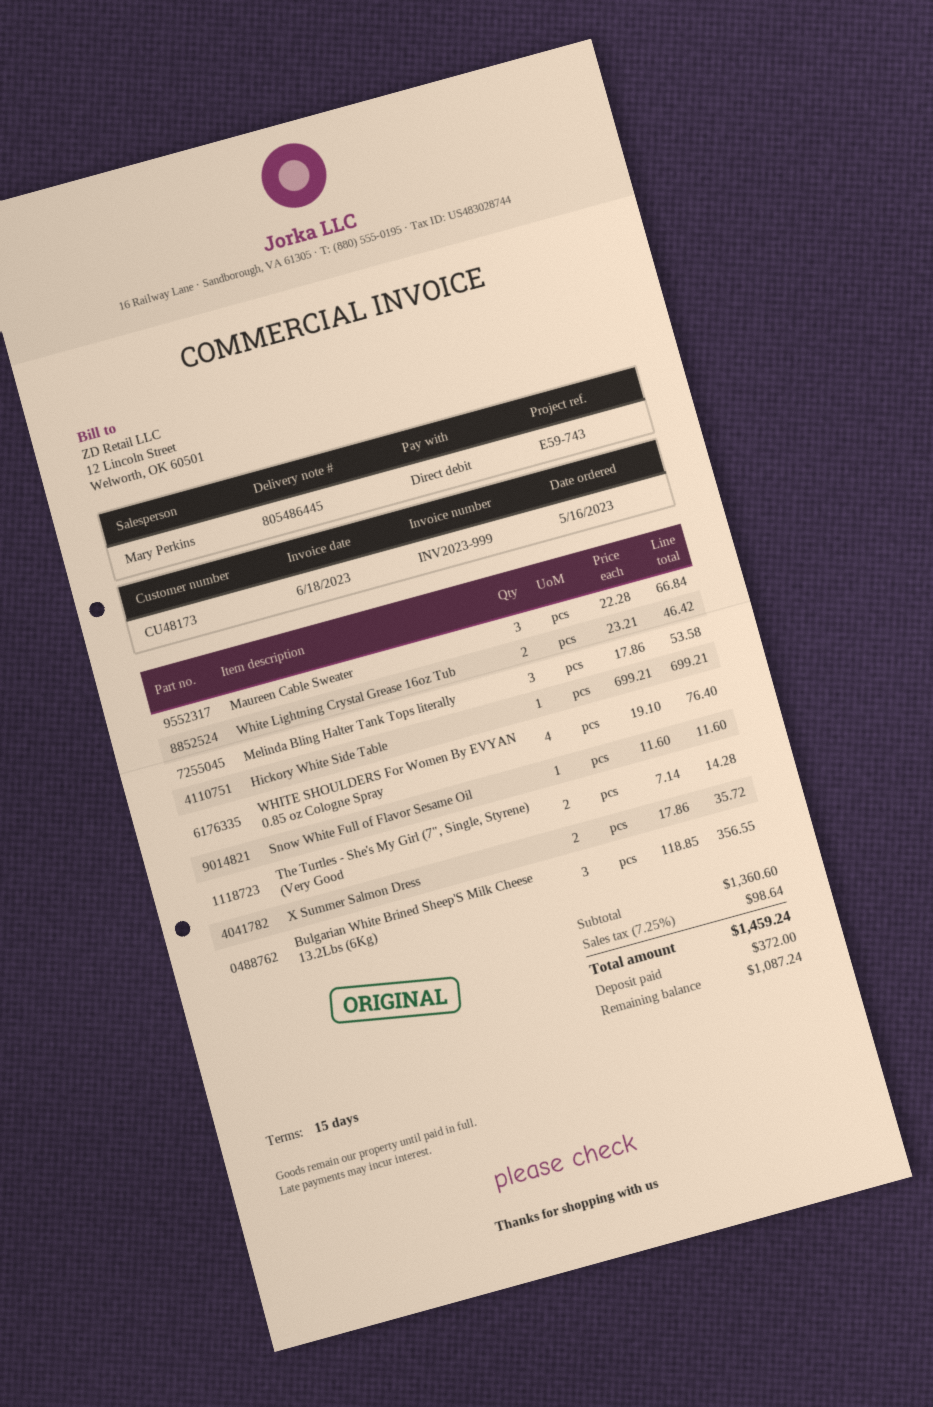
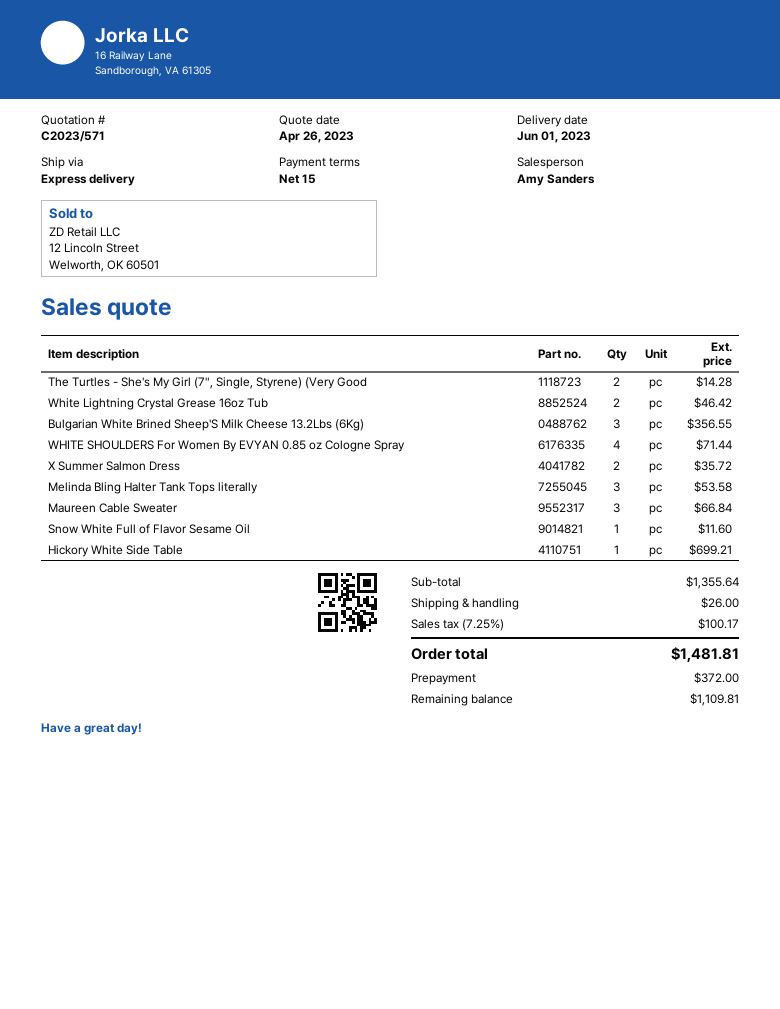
sales rep: Mary Perkins -> Amy Sanders
WHITE SHOULDERS For Women By EVYAN 0.85 oz Cologne Spray: 4 for 76.40 -> 4 for 71.44
subtotal: 1360.60 -> 1355.64
shipping: none -> 26.00
tax: 7.25% = 98.64 -> 7.25% = 100.17
total: 1459.24 -> 1481.81
balance: 1087.24 -> 1109.81

